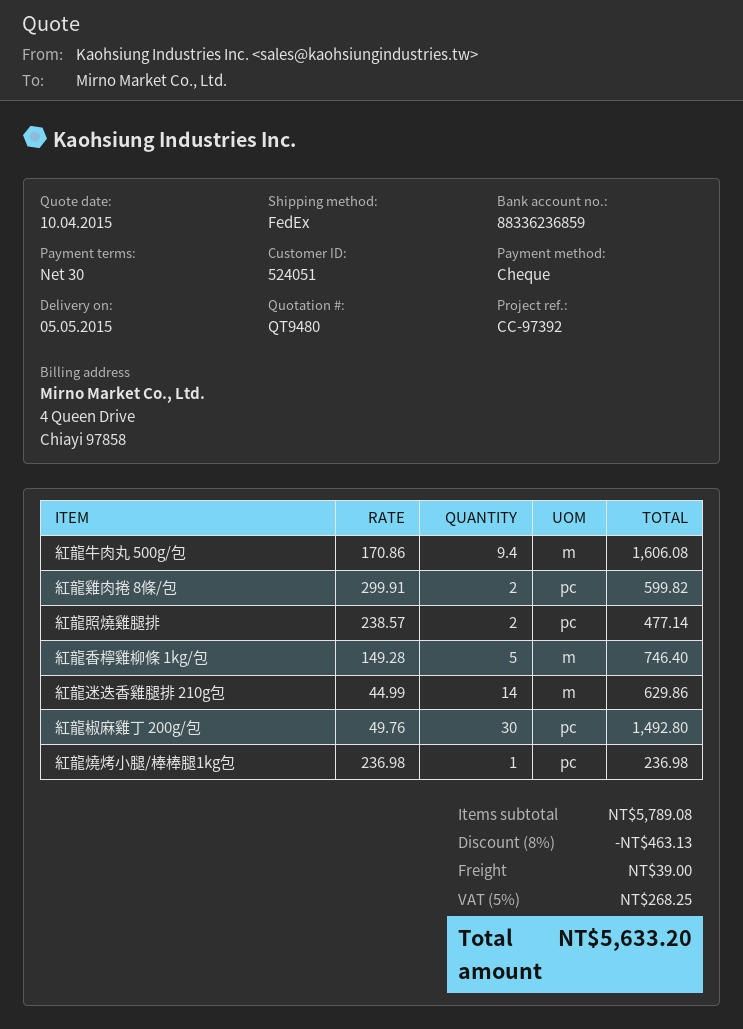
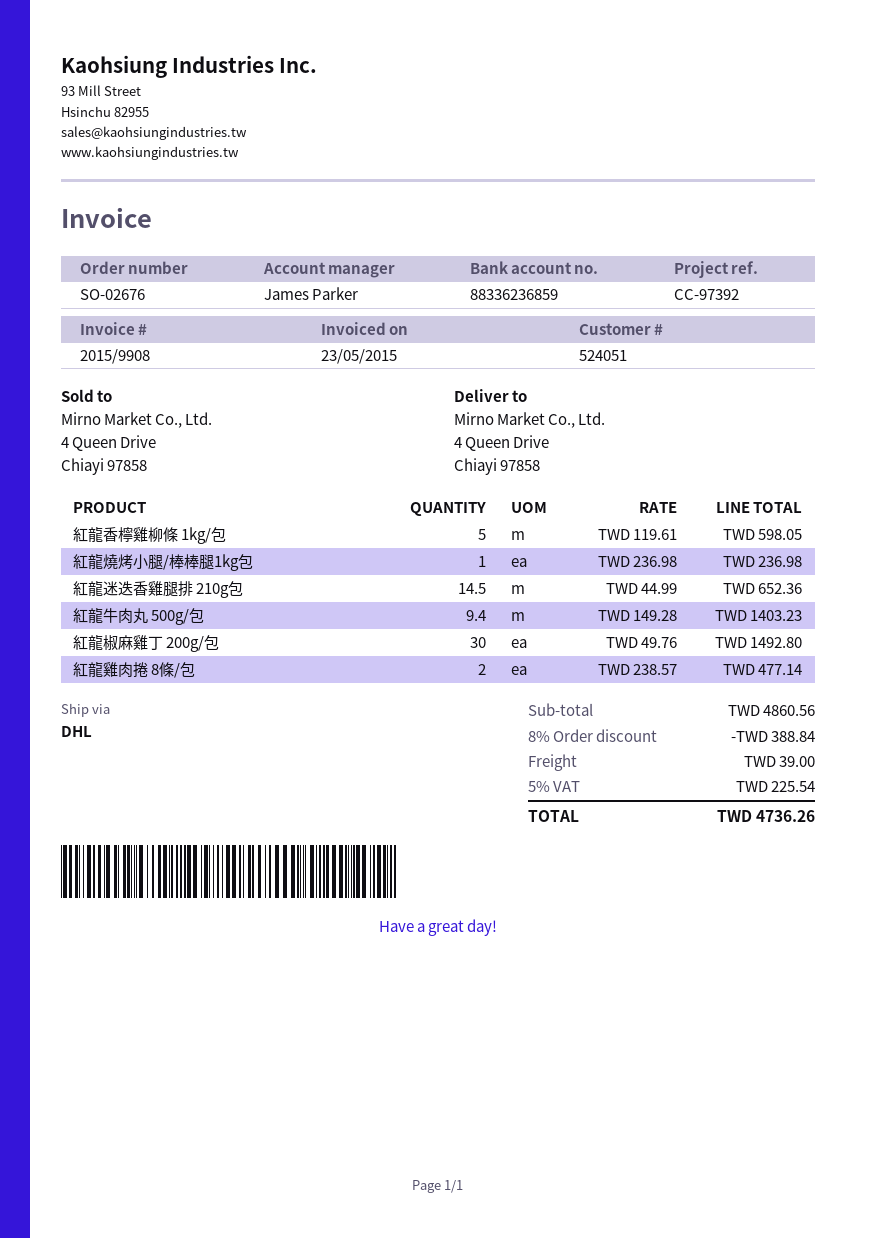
shipping method: FedEx -> DHL
紅龍牛肉丸 500g/包: 9.4 x 170.86 = 1606.08 -> 9.4 x 149.28 = 1403.23
紅龍雞肉捲 8條/包: 2 x 299.91 = 599.82 -> 2 x 238.57 = 477.14
紅龍照燒雞腿排: 2 x 238.57 = 477.14 -> none
紅龍香檸雞柳條 1kg/包: 5 x 149.28 = 746.40 -> 5 x 119.61 = 598.05
紅龍迷迭香雞腿排 210g包: 14 x 44.99 = 629.86 -> 14.5 x 44.99 = 652.36
subtotal: 5789.08 -> 4860.56
discount: 8% = 463.13 -> 8% = 388.84
tax: 5% = 268.25 -> 5% = 225.54
total: 5633.20 -> 4736.26

